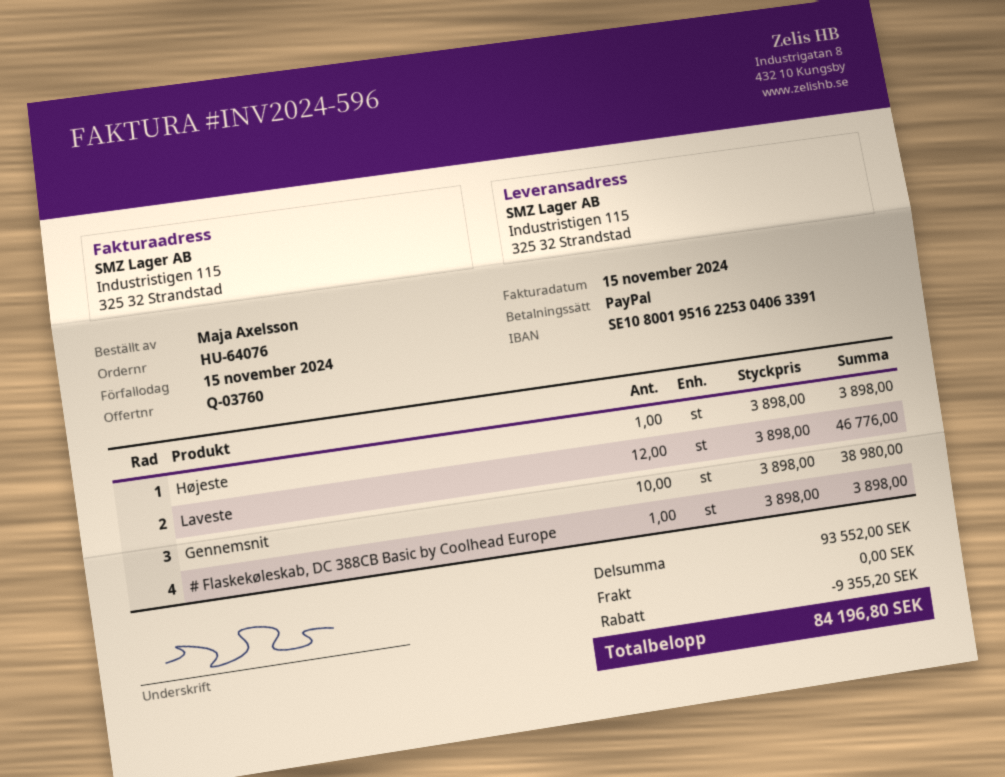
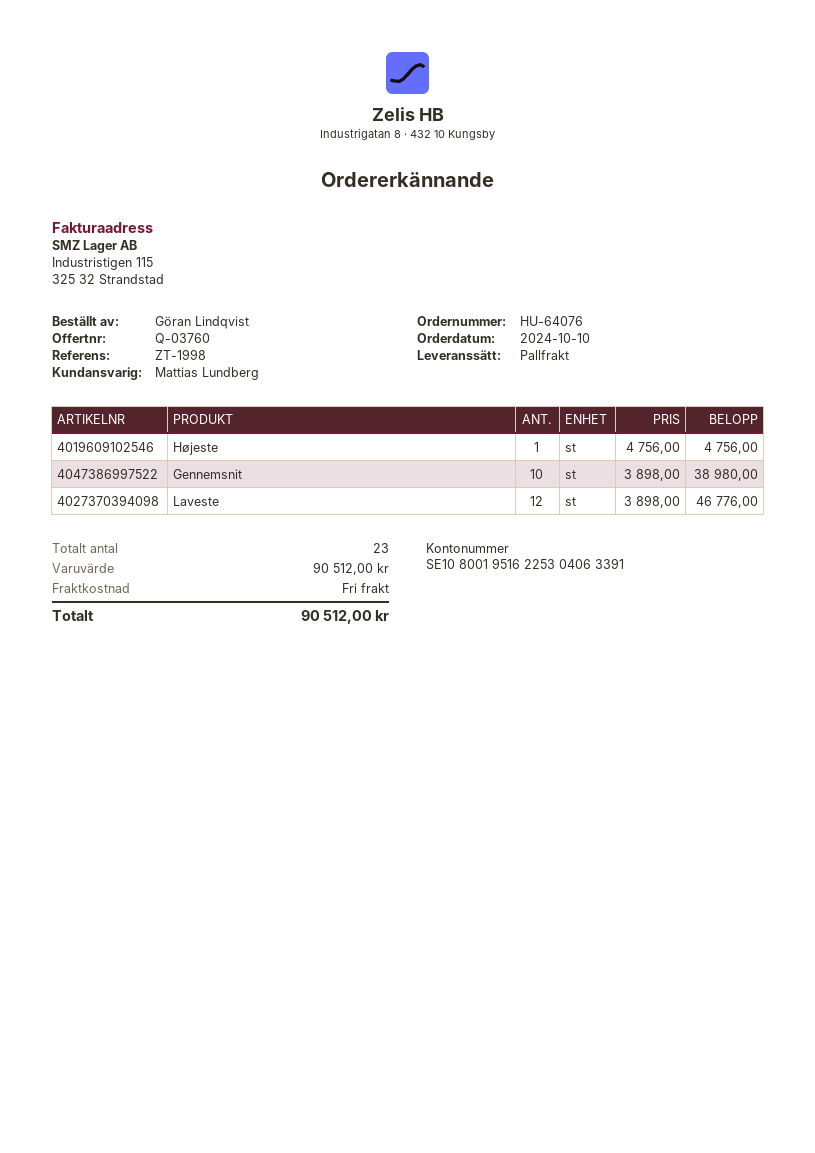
ordered by: Maja Axelsson -> Göran Lindqvist
Højeste: 1 x 3898.00 = 3898.00 -> 1 x 4756.00 = 4756.00
# Flaskekøleskab, DC 388CB Basic by Coolhead Europe: 1 x 3898.00 = 3898.00 -> none
subtotal: 93552.00 -> 90512.00
discount: 9355.20 -> none
total: 84196.80 -> 90512.00

